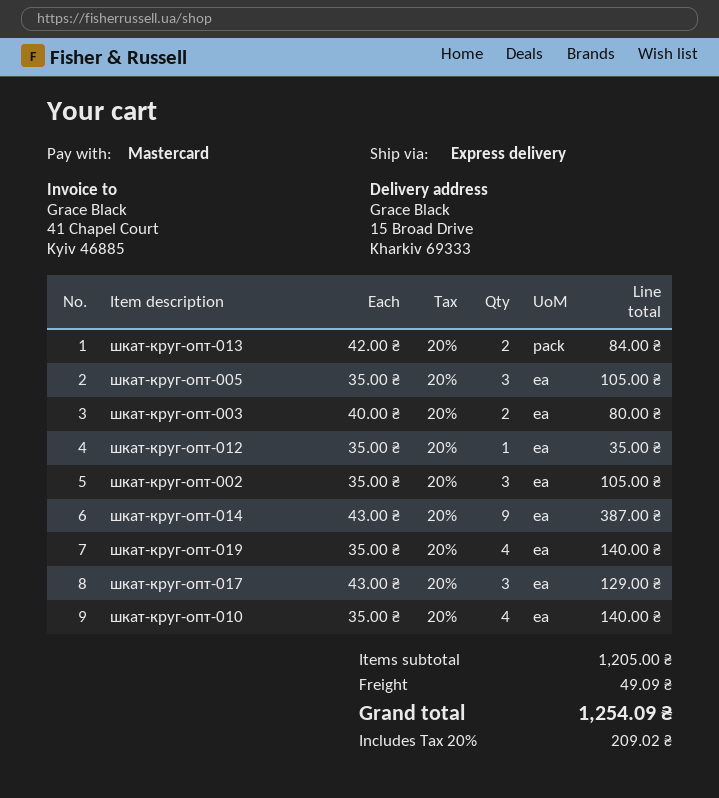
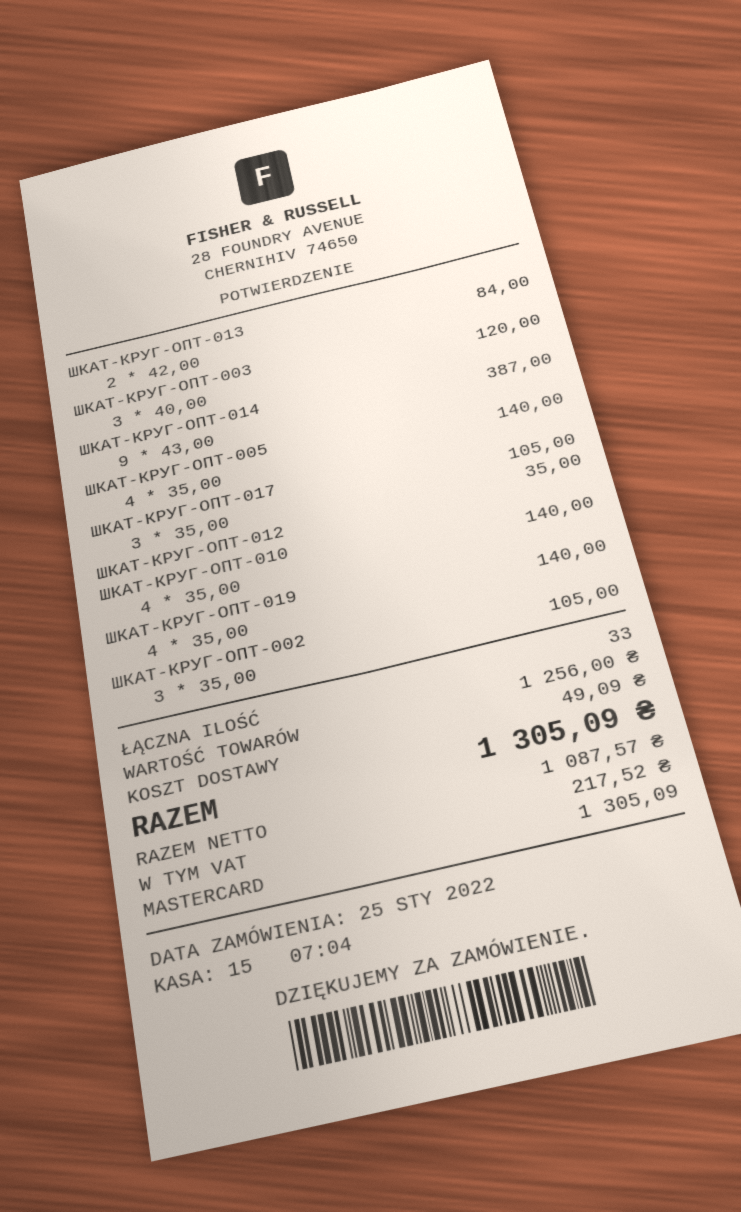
шкат-круг-опт-005: 3 x 35.00 = 105.00 -> 4 x 35.00 = 140.00
шкат-круг-опт-003: 2 x 40.00 = 80.00 -> 3 x 40.00 = 120.00
шкат-круг-опт-017: 3 x 43.00 = 129.00 -> 3 x 35.00 = 105.00
subtotal: 1205.00 -> 1256.00
tax: 209.02 -> 217.52
total: 1254.09 -> 1305.09

